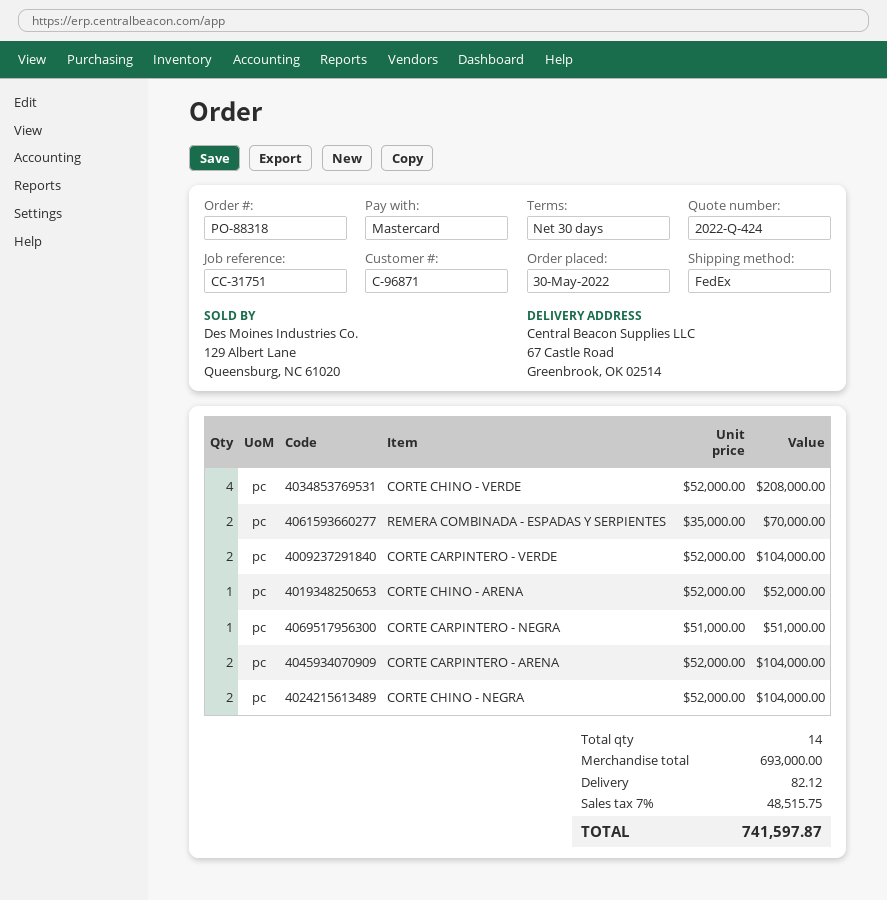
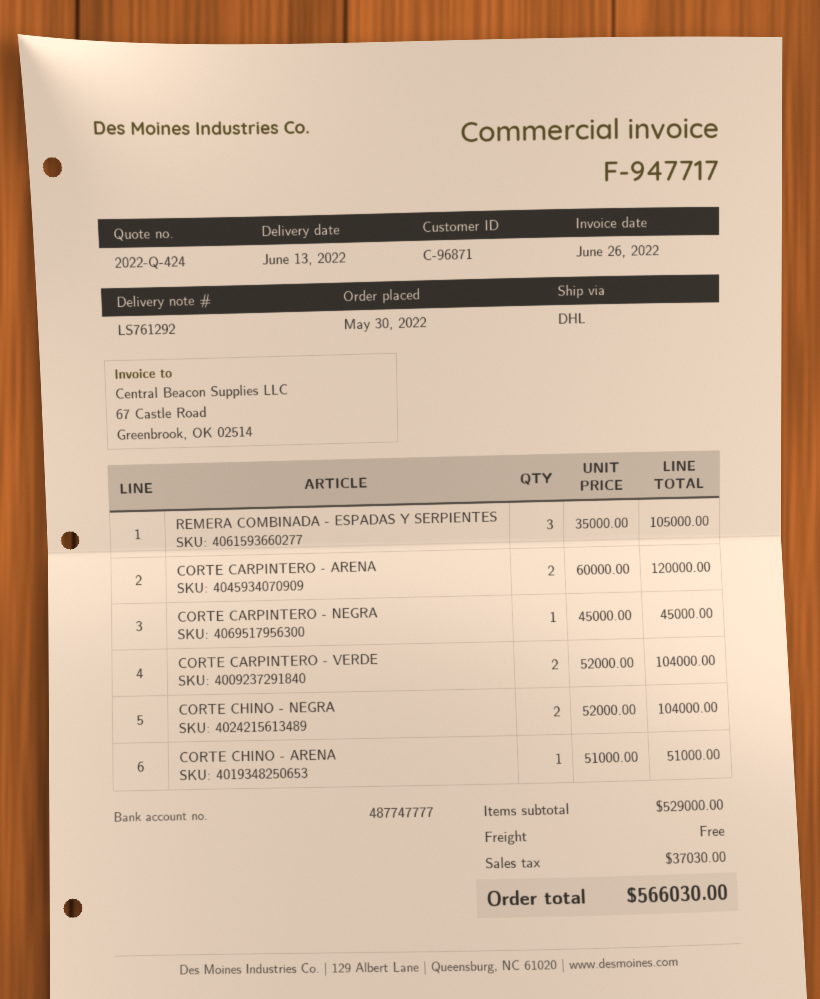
shipping method: FedEx -> DHL
CORTE CHINO - VERDE: 4 x 52000.00 = 208000.00 -> none
REMERA COMBINADA - ESPADAS Y SERPIENTES: 2 x 35000.00 = 70000.00 -> 3 x 35000.00 = 105000.00
CORTE CHINO - ARENA: 1 x 52000.00 = 52000.00 -> 1 x 51000.00 = 51000.00
CORTE CARPINTERO - NEGRA: 1 x 51000.00 = 51000.00 -> 1 x 45000.00 = 45000.00
CORTE CARPINTERO - ARENA: 2 x 52000.00 = 104000.00 -> 2 x 60000.00 = 120000.00
subtotal: 693000.00 -> 529000.00
shipping: 82.12 -> 0.00
tax: 48515.75 -> 37030.00
total: 741597.87 -> 566030.00

